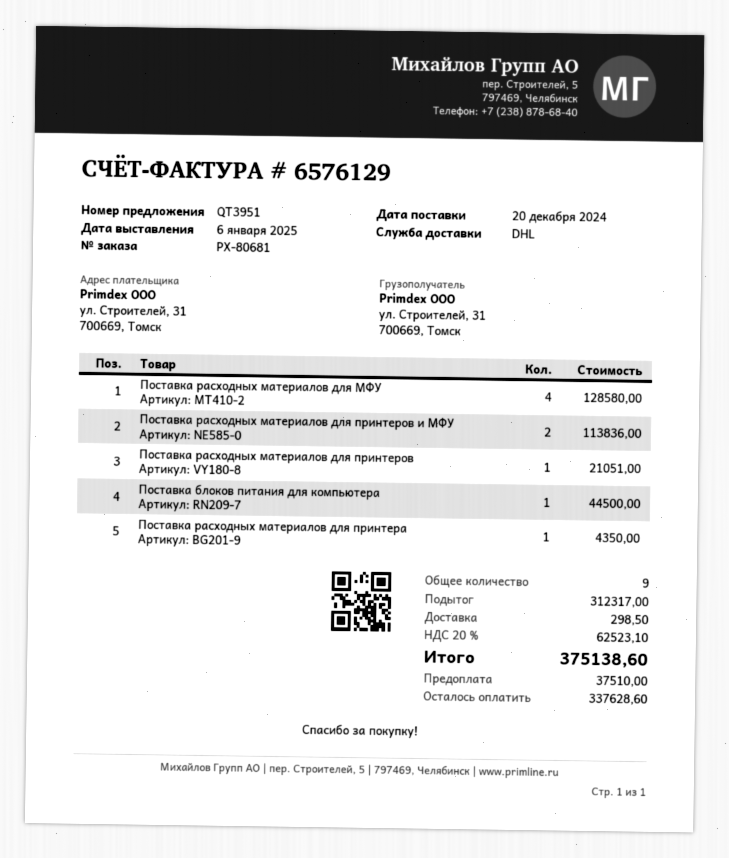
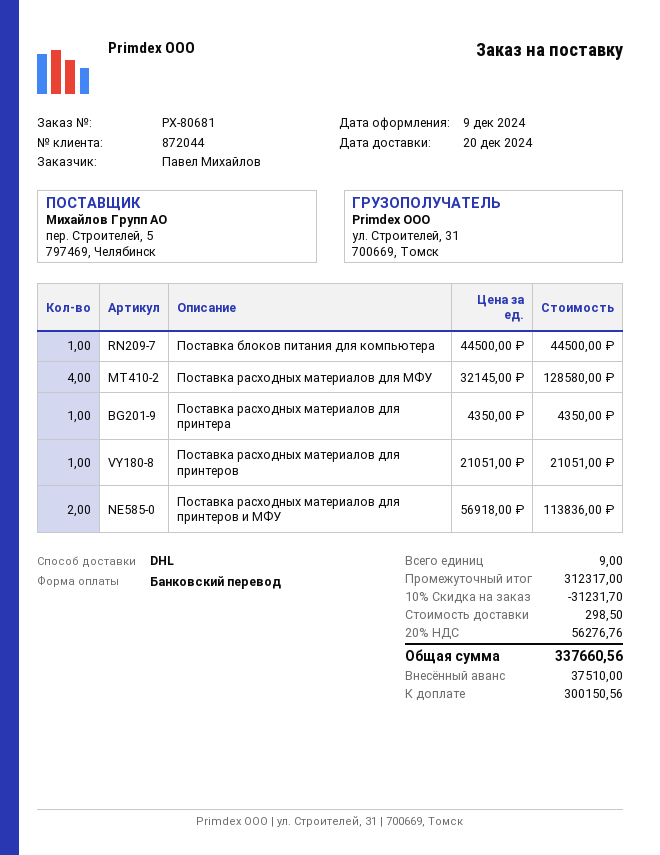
discount: none -> 10% = 31231.70
tax: 20% = 62523.10 -> 20% = 56276.76
total: 375138.60 -> 337660.56
balance: 337628.60 -> 300150.56

